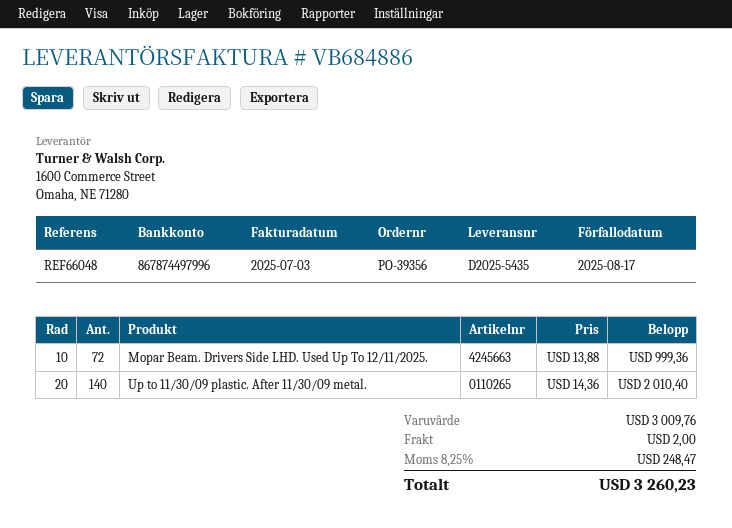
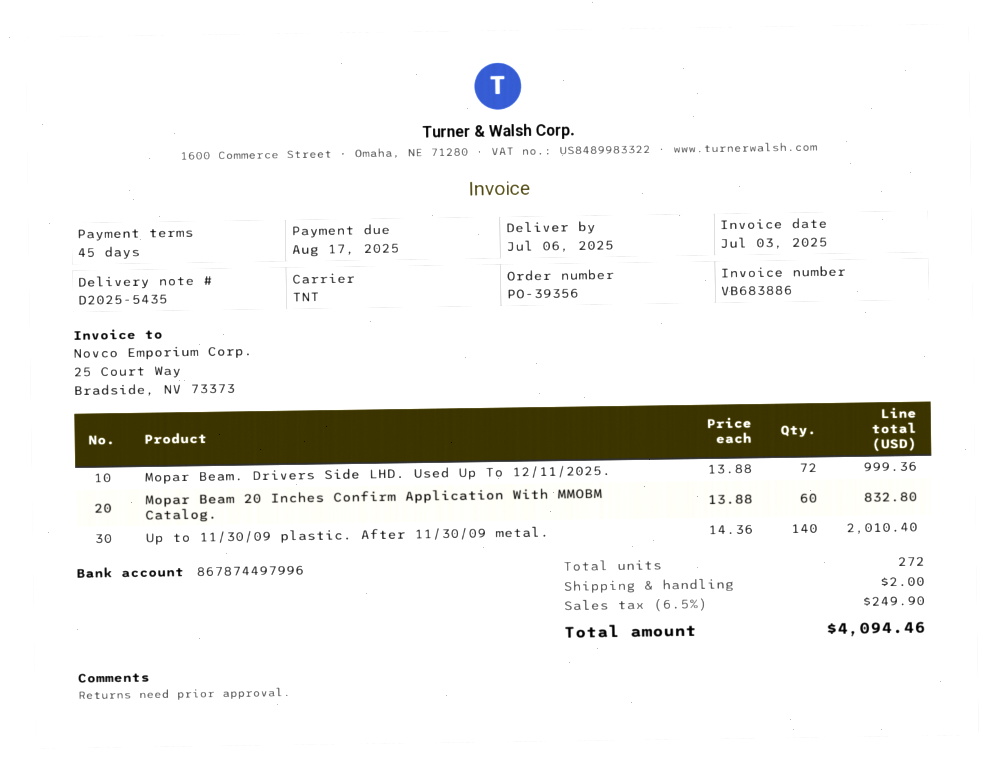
invoice number: VB684886 -> VB683886
Mopar Beam 20 Inches Confirm Application With MMOBM Catalog.: none -> 60 x 13.88 = 832.80
tax: 8.25% = 248.47 -> 6.5% = 249.90
total: 3260.23 -> 4094.46

